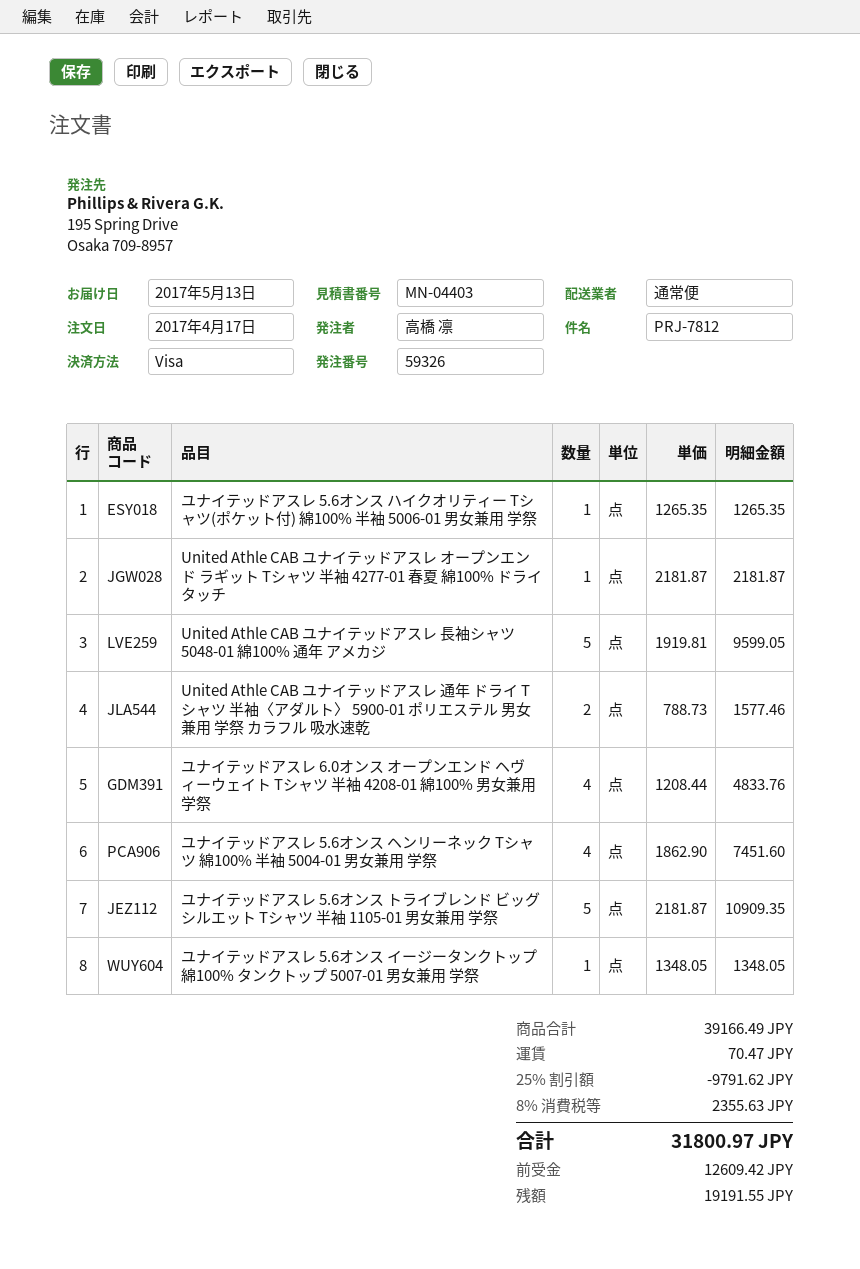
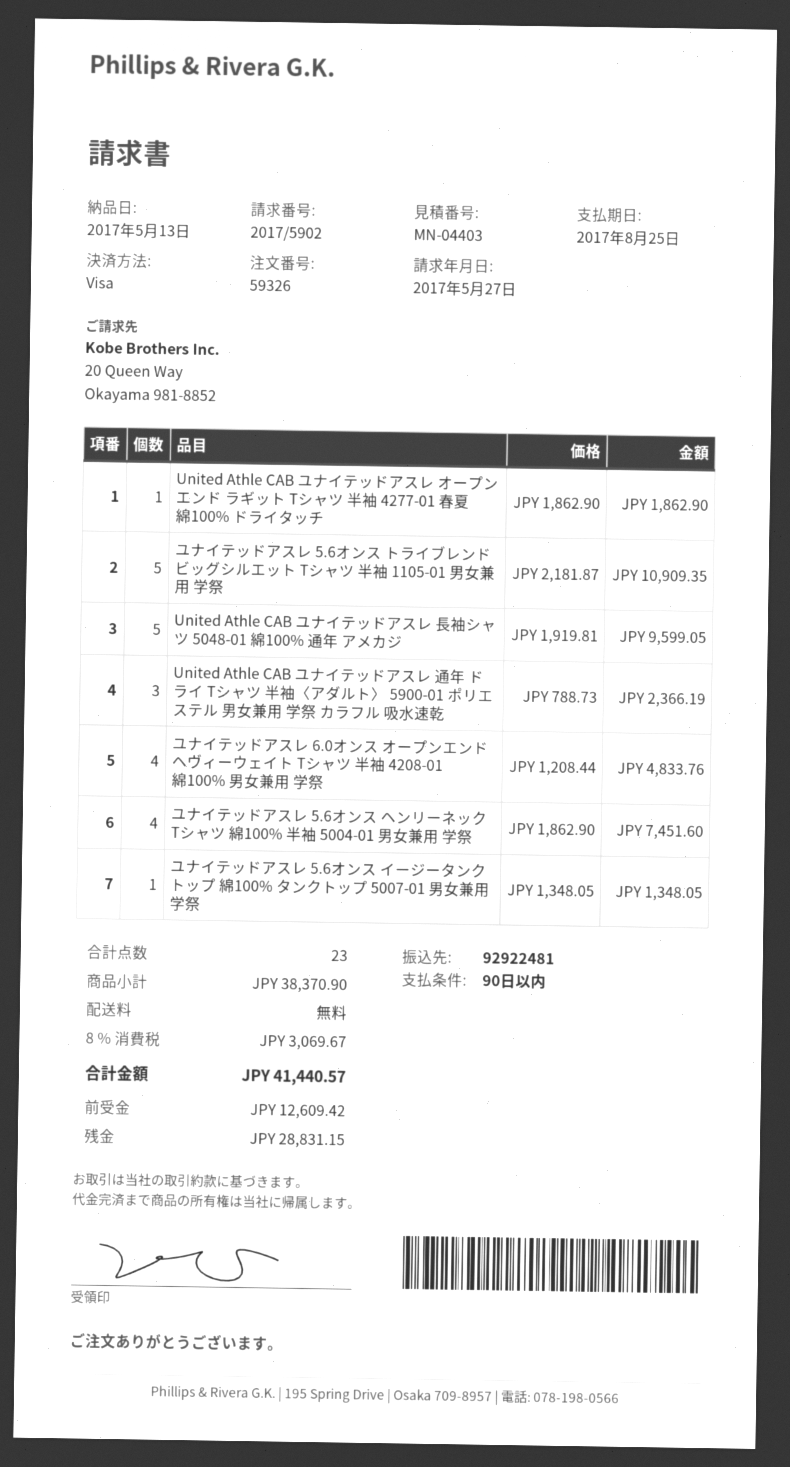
ユナイテッドアスレ 5.6オンス ハイクオリティー Tシャツ(ポケット付) 綿100% 半袖 5006-01 男女兼用 学祭: 1 x 1265.35 = 1265.35 -> none
United Athle CAB ユナイテッドアスレ オープンエンド ラギット Tシャツ 半袖 4277-01 春夏 綿100% ドライタッチ: 1 x 2181.87 = 2181.87 -> 1 x 1862.90 = 1862.90
United Athle CAB ユナイテッドアスレ 通年 ドライ Tシャツ 半袖〈アダルト〉 5900-01 ポリエステル 男女兼用 学祭 カラフル 吸水速乾: 2 x 788.73 = 1577.46 -> 3 x 788.73 = 2366.19
subtotal: 39166.49 -> 38370.90
discount: 25% = 9791.62 -> none
shipping: 70.47 -> 0.00
tax: 8% = 2355.63 -> 8% = 3069.67
total: 31800.97 -> 41440.57
balance: 19191.55 -> 28831.15

